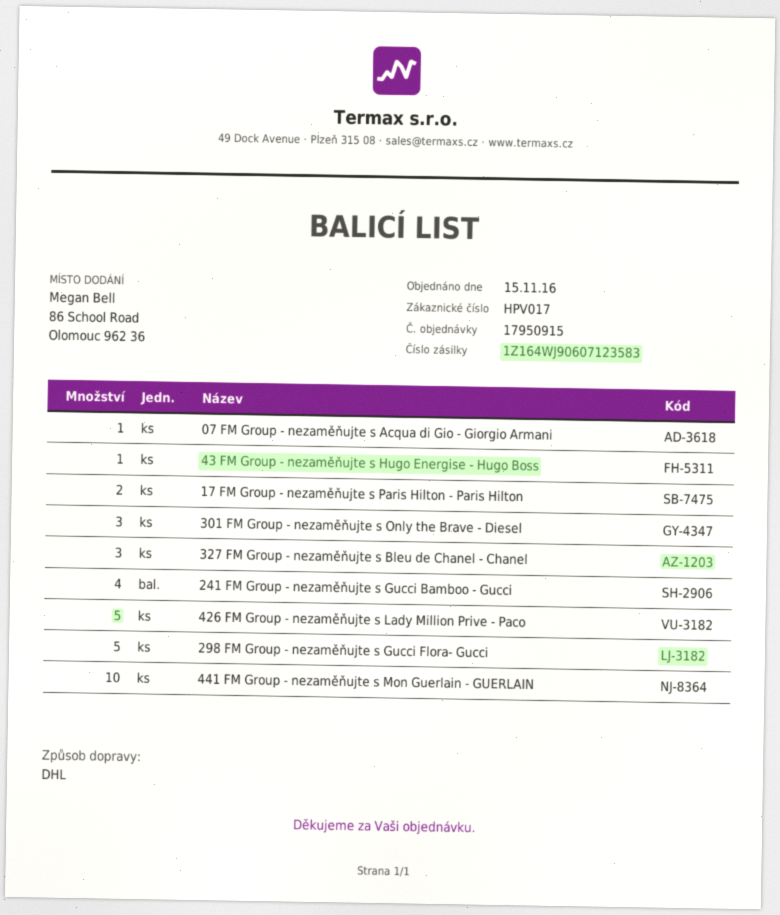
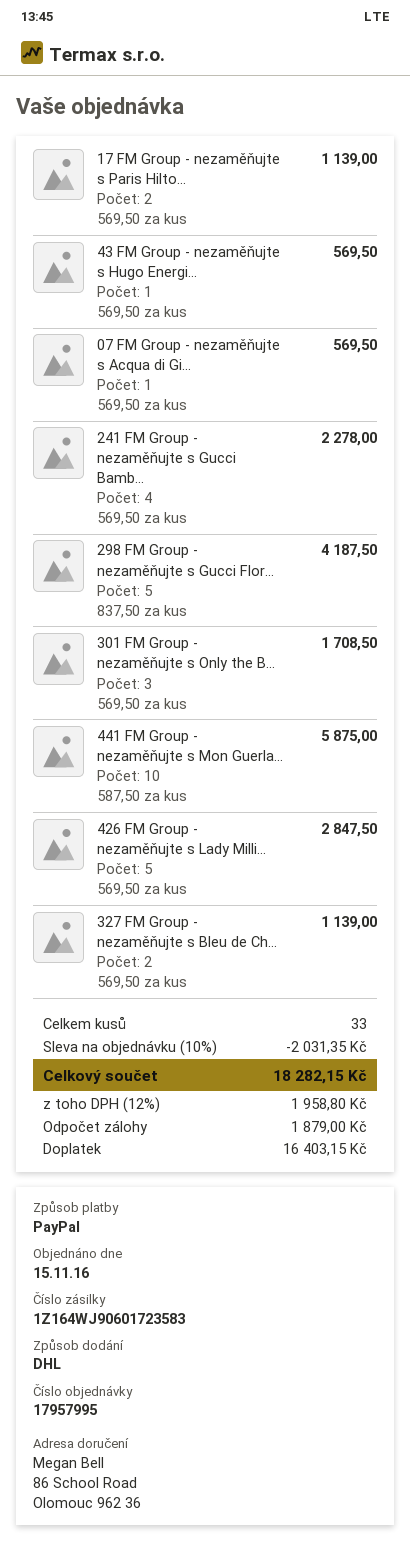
order number: 17950915 -> 17957995
tracking number: 1Z164WJ90607123583 -> 1Z164WJ90601723583
327 FM Group - nezaměňujte s Bleu de Chanel - Chanel: 3 -> 2

